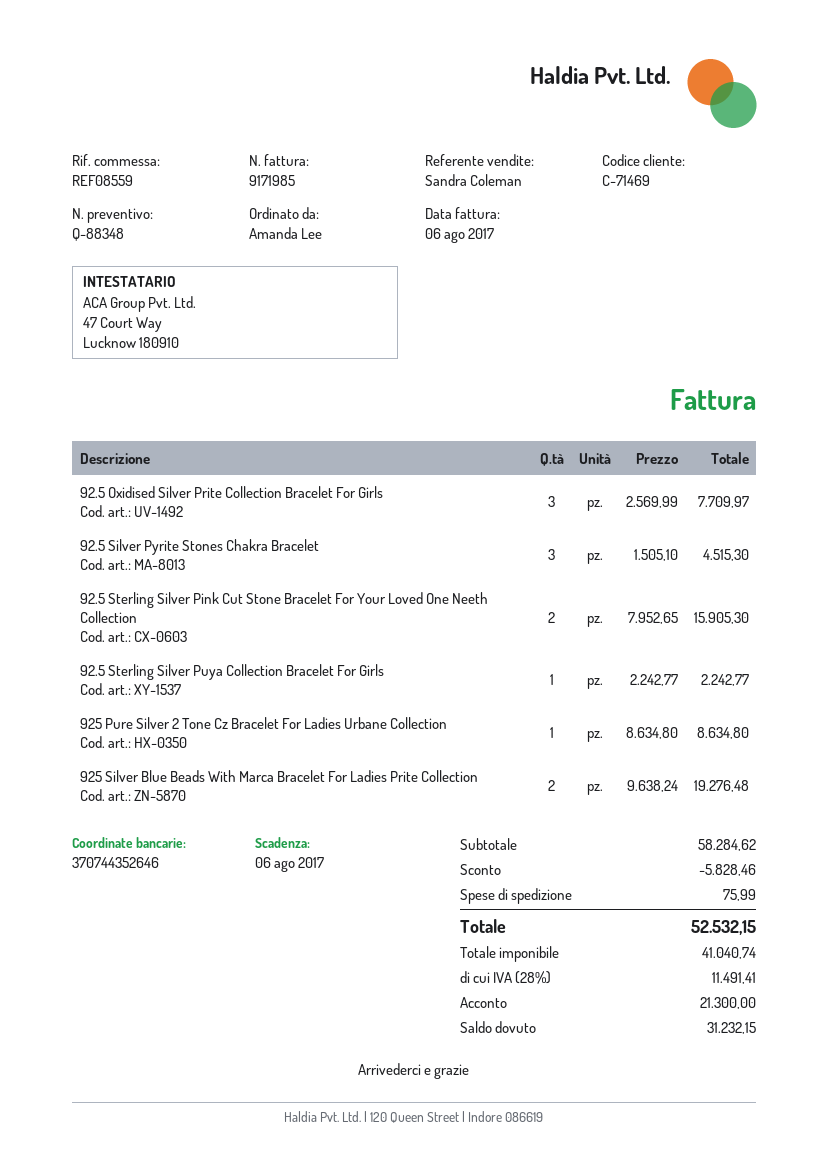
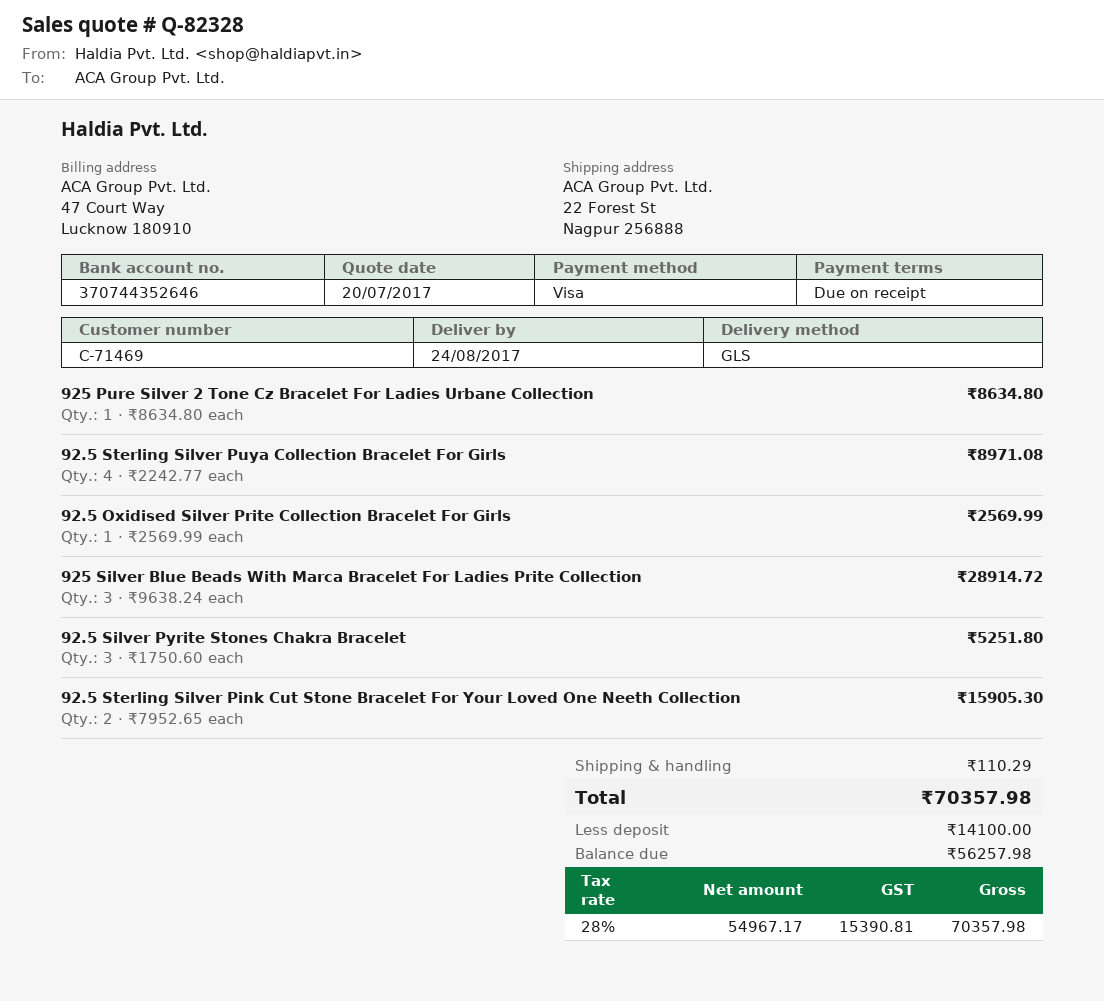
quote number: Q-88348 -> Q-82328
92.5 Oxidised Silver Prite Collection Bracelet For Girls: 3 x 2569.99 = 7709.97 -> 1 x 2569.99 = 2569.99
92.5 Silver Pyrite Stones Chakra Bracelet: 3 x 1505.10 = 4515.30 -> 3 x 1750.60 = 5251.80
92.5 Sterling Silver Puya Collection Bracelet For Girls: 1 x 2242.77 = 2242.77 -> 4 x 2242.77 = 8971.08
925 Silver Blue Beads With Marca Bracelet For Ladies Prite Collection: 2 x 9638.24 = 19276.48 -> 3 x 9638.24 = 28914.72
discount: 5828.46 -> none
shipping: 75.99 -> 110.29
net: 41040.74 -> 54967.17
tax: 28% = 11491.41 -> 28% = 15390.81
total: 52532.15 -> 70357.98
deposit: 21300.00 -> 14100.00
balance: 31232.15 -> 56257.98

